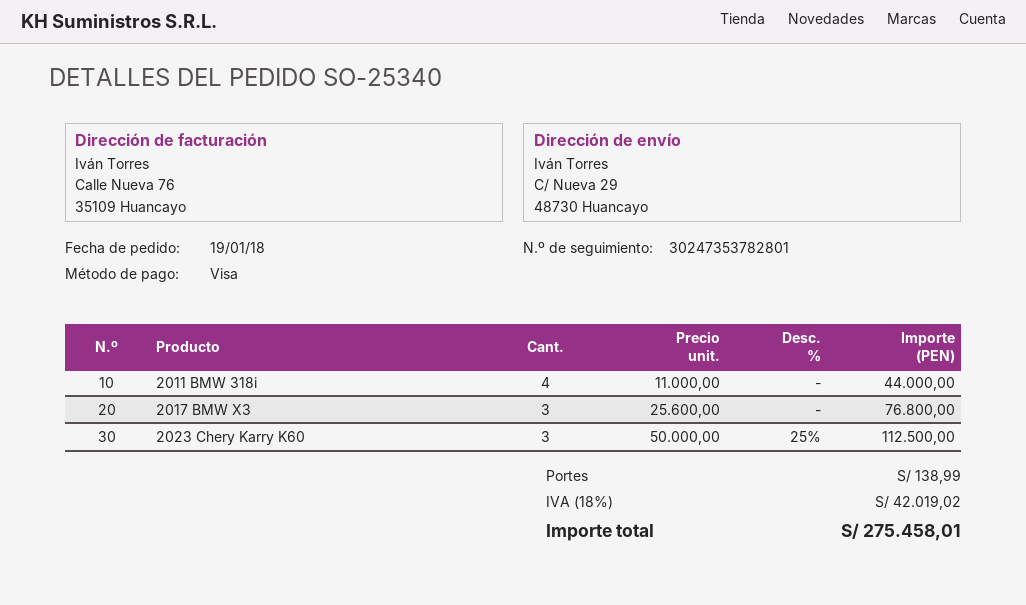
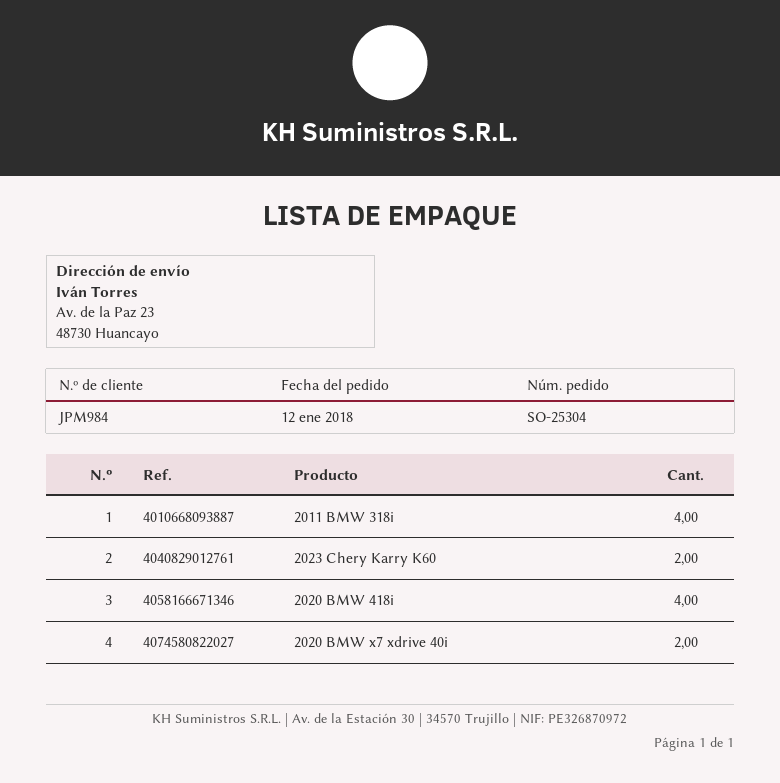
order number: SO-25340 -> SO-25304
order date: 2018-01-19 -> 2018-01-12
ship to: C/ Nueva 29, 48730 Huancayo -> Av. de la Paz 23, 48730 Huancayo
2017 BMW X3: 3 -> none
2023 Chery Karry K60: 3 -> 2
2020 BMW 418i: none -> 4
2020 BMW x7 xdrive 40i: none -> 2

